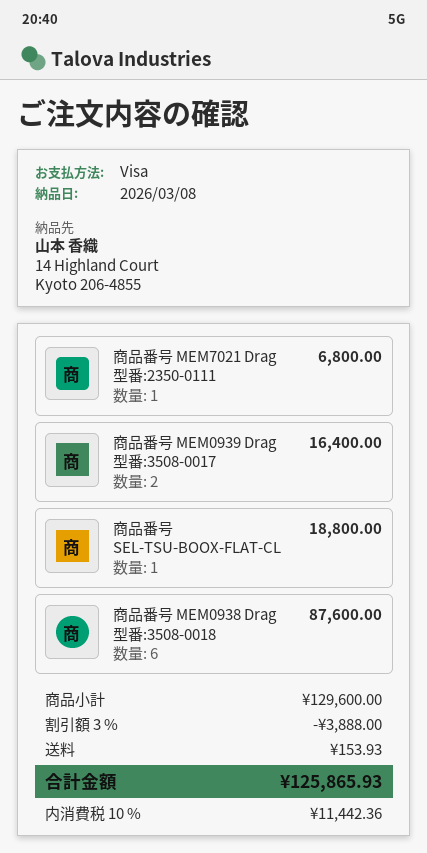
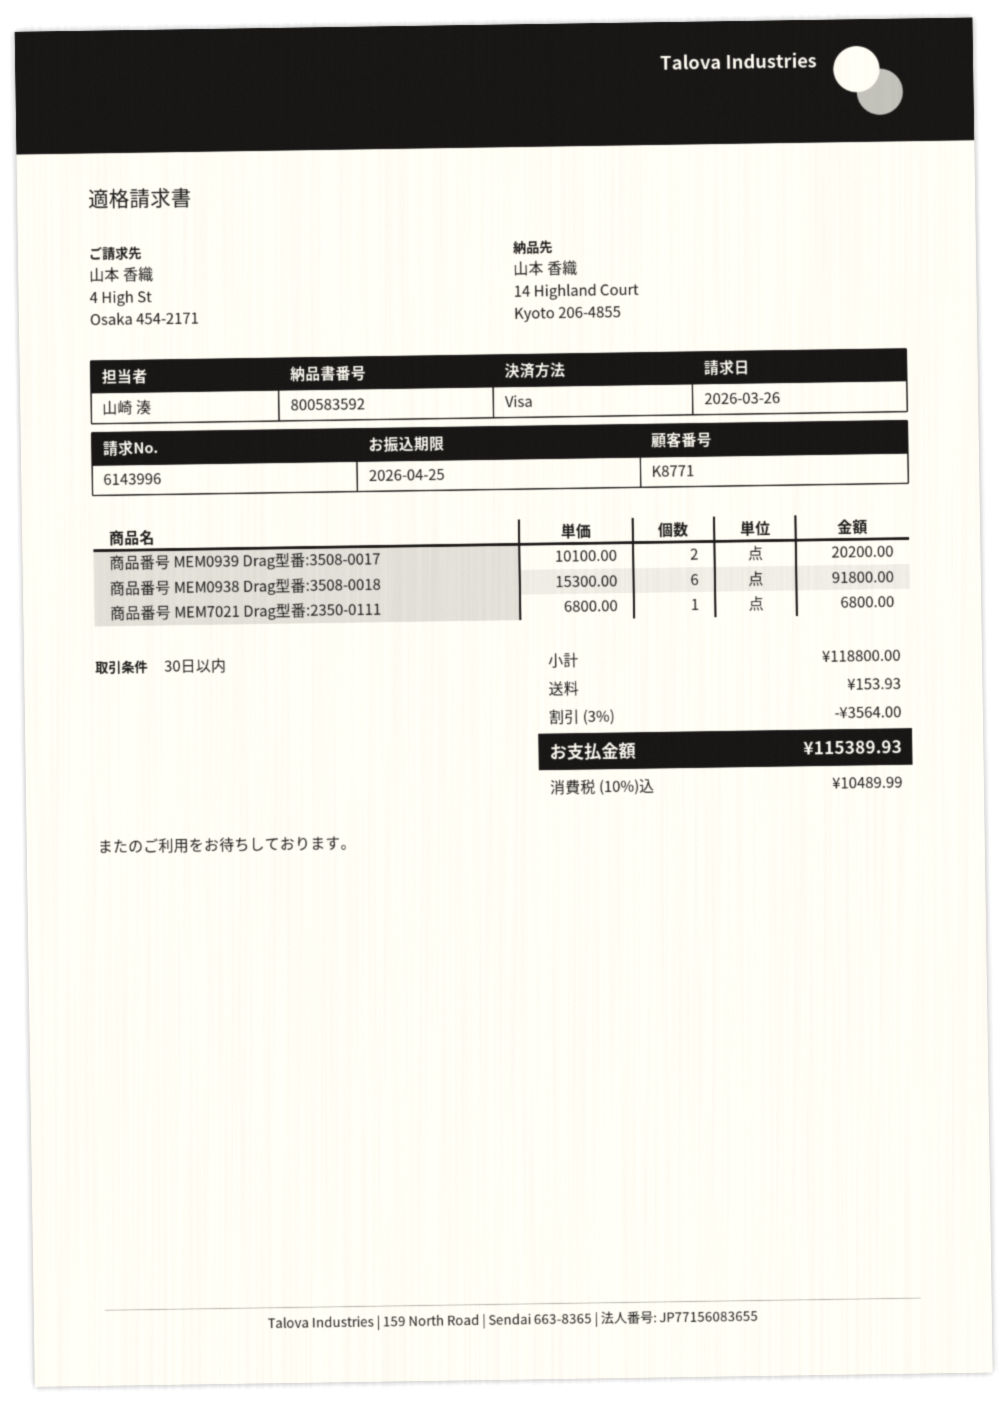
商品番号 MEM0939 Drag型番:3508-0017: 2 for 16400.00 -> 2 for 20200.00
商品番号 SEL-TSU-BOOX-FLAT-CL: 1 for 18800.00 -> none
商品番号 MEM0938 Drag型番:3508-0018: 6 for 87600.00 -> 6 for 91800.00
subtotal: 129600.00 -> 118800.00
discount: 3% = 3888.00 -> 3% = 3564.00
tax: 10% = 11442.36 -> 10% = 10489.99
total: 125865.93 -> 115389.93

